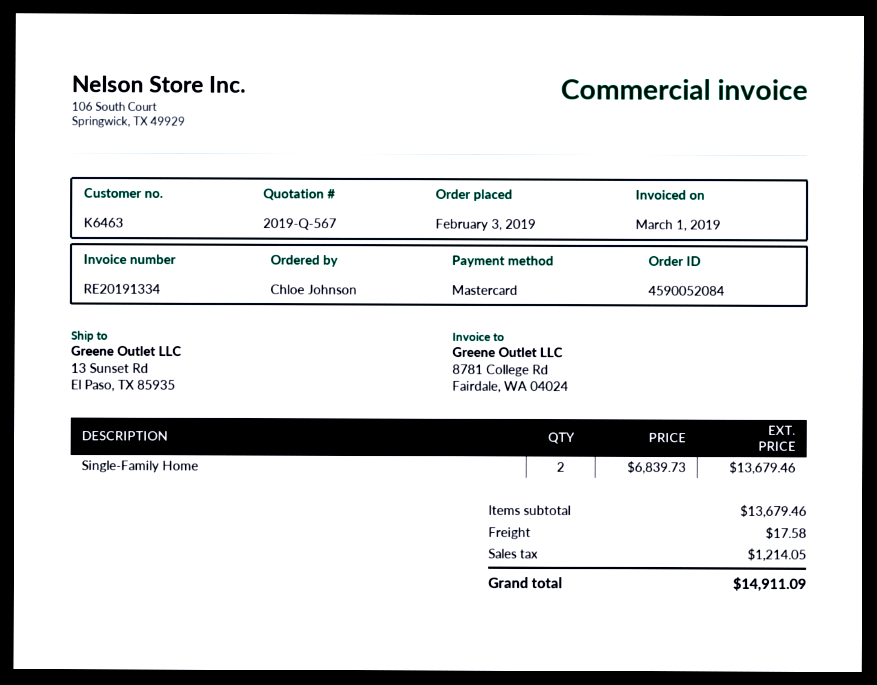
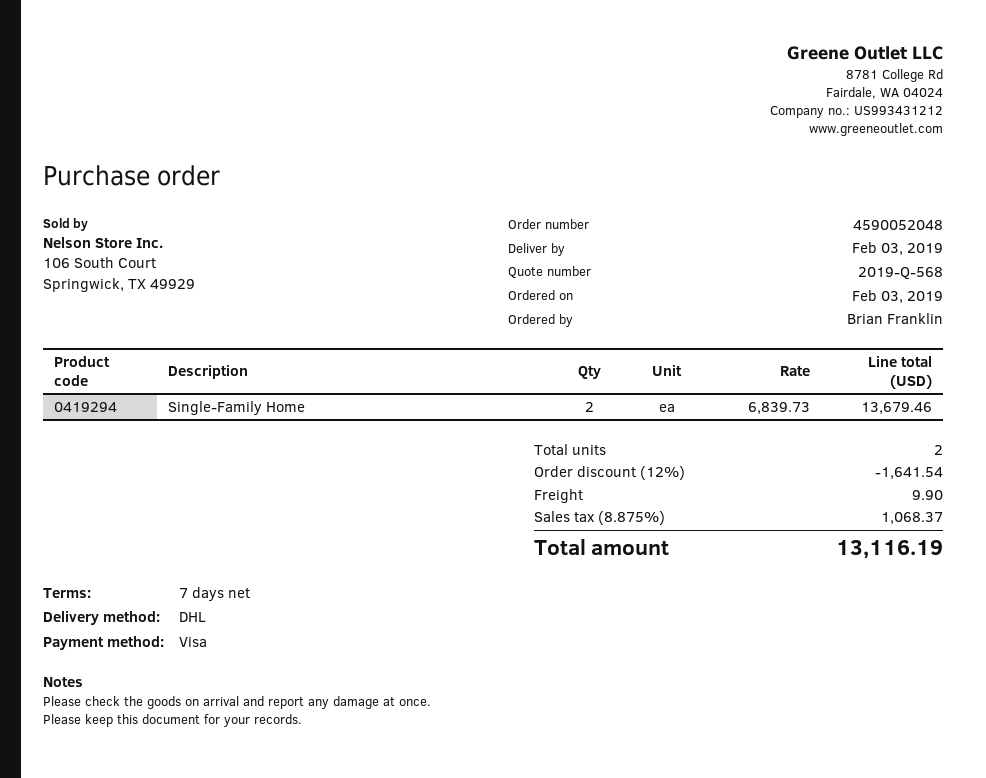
quote number: 2019-Q-567 -> 2019-Q-568
order number: 4590052084 -> 4590052048
ordered by: Chloe Johnson -> Brian Franklin
payment method: Mastercard -> Visa
discount: none -> 12% = 1641.54
shipping: 17.58 -> 9.90
tax: 1214.05 -> 1068.37
total: 14911.09 -> 13116.19

